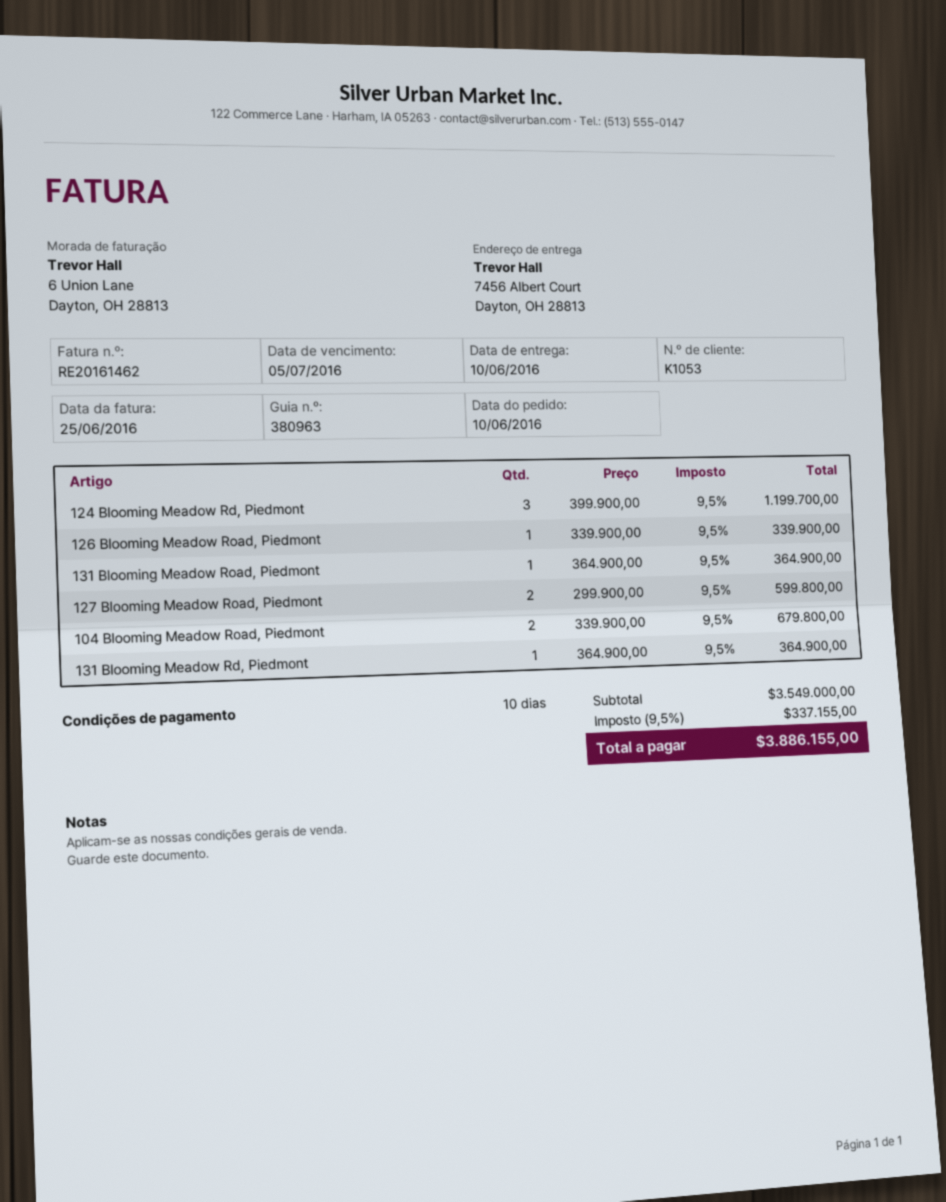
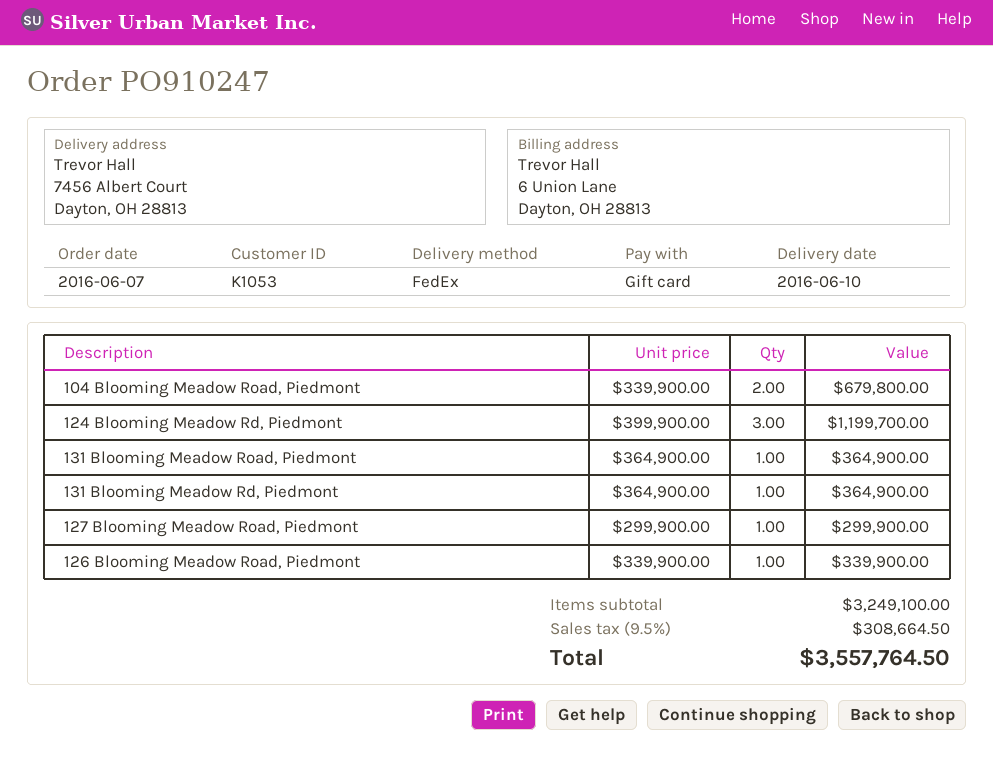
order date: 2016-06-10 -> 2016-06-07
127 Blooming Meadow Road, Piedmont: 2 x 299900.00 = 599800.00 -> 1 x 299900.00 = 299900.00
subtotal: 3549000.00 -> 3249100.00
tax: 9.5% = 337155.00 -> 9.5% = 308664.50
total: 3886155.00 -> 3557764.50

